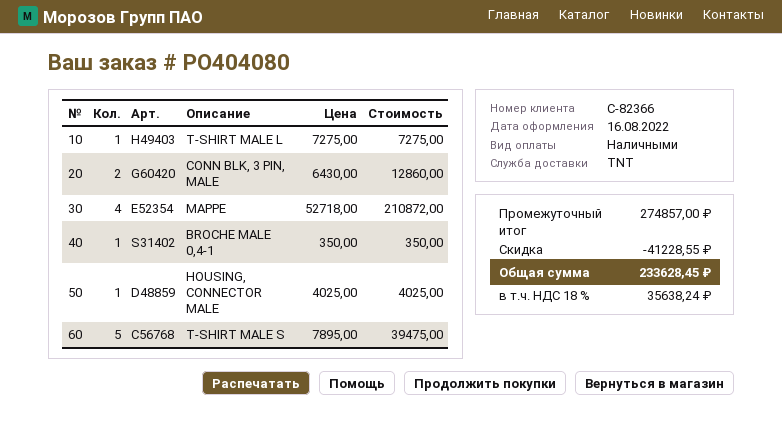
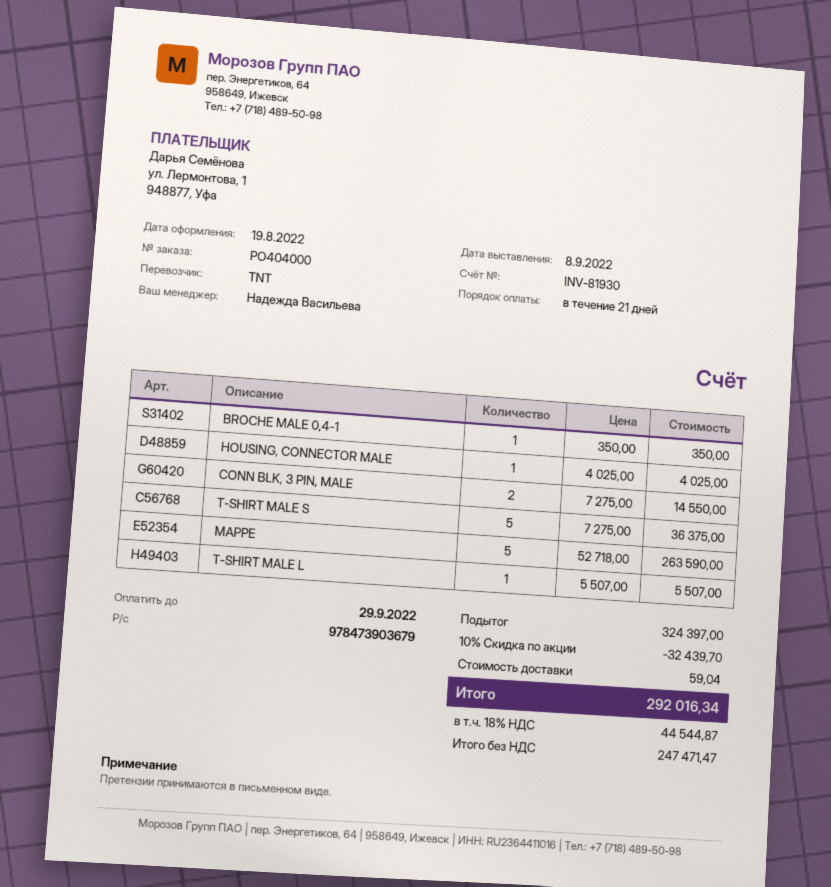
order number: PO404080 -> PO404000
order date: 2022-08-16 -> 2022-08-19
T-SHIRT MALE L: 1 x 7275.00 = 7275.00 -> 1 x 5507.00 = 5507.00
CONN BLK, 3 PIN, MALE: 2 x 6430.00 = 12860.00 -> 2 x 7275.00 = 14550.00
MAPPE: 4 x 52718.00 = 210872.00 -> 5 x 52718.00 = 263590.00
T-SHIRT MALE S: 5 x 7895.00 = 39475.00 -> 5 x 7275.00 = 36375.00
subtotal: 274857.00 -> 324397.00
discount: 41228.55 -> 32439.70
shipping: none -> 59.04
tax: 18% = 35638.24 -> 18% = 44544.87
total: 233628.45 -> 292016.34

